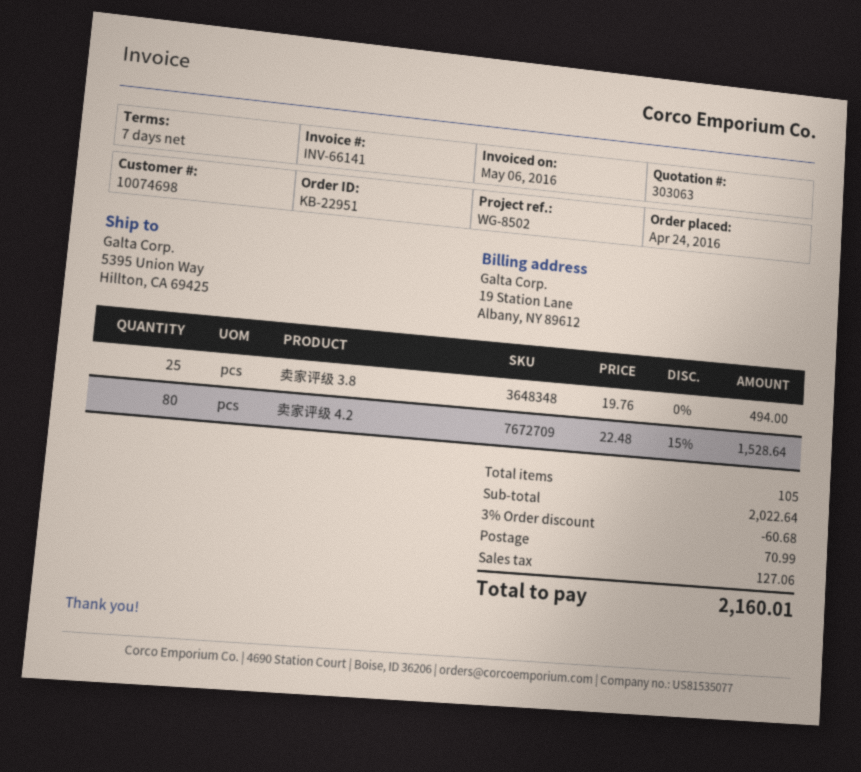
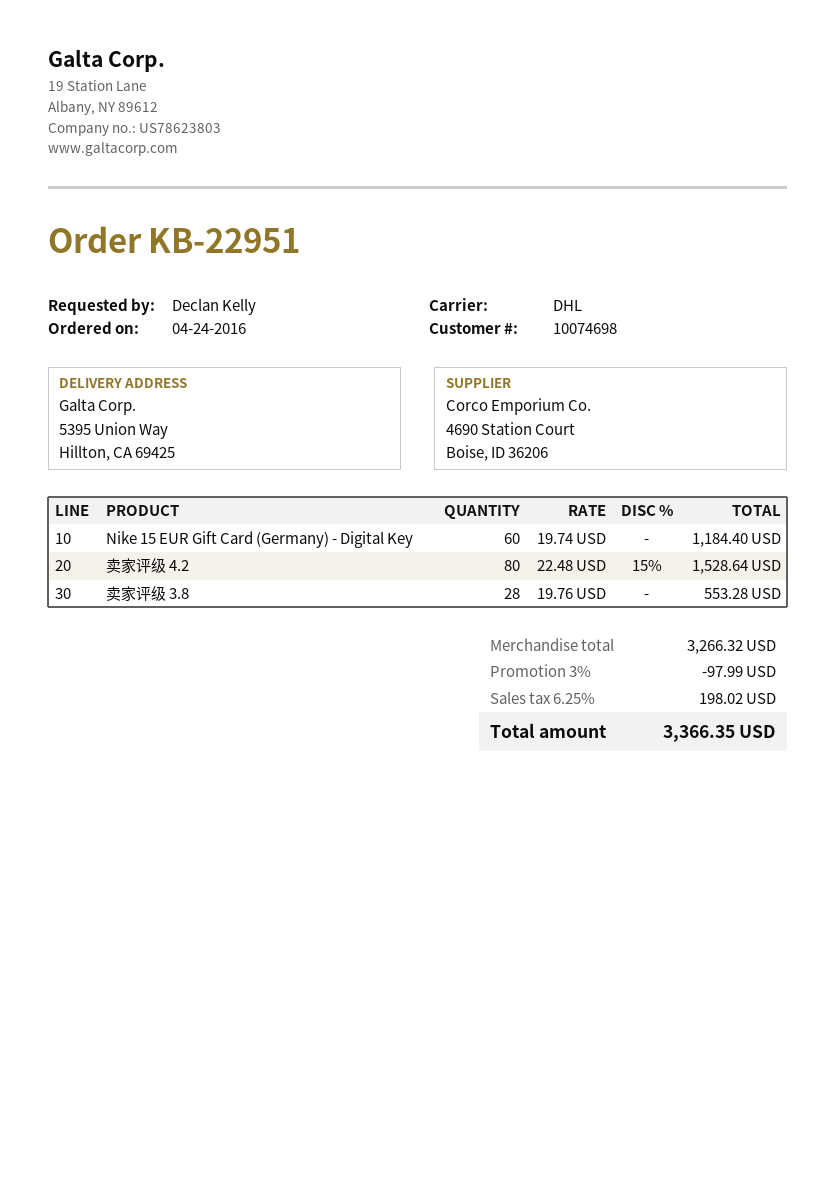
卖家评级 3.8: 25 x 19.76 = 494.00 -> 28 x 19.76 = 553.28
Nike 15 EUR Gift Card (Germany) - Digital Key: none -> 60 x 19.74 = 1184.40
subtotal: 2022.64 -> 3266.32
discount: 3% = 60.68 -> 3% = 97.99
shipping: 70.99 -> none
tax: 127.06 -> 198.02
total: 2160.01 -> 3366.35

